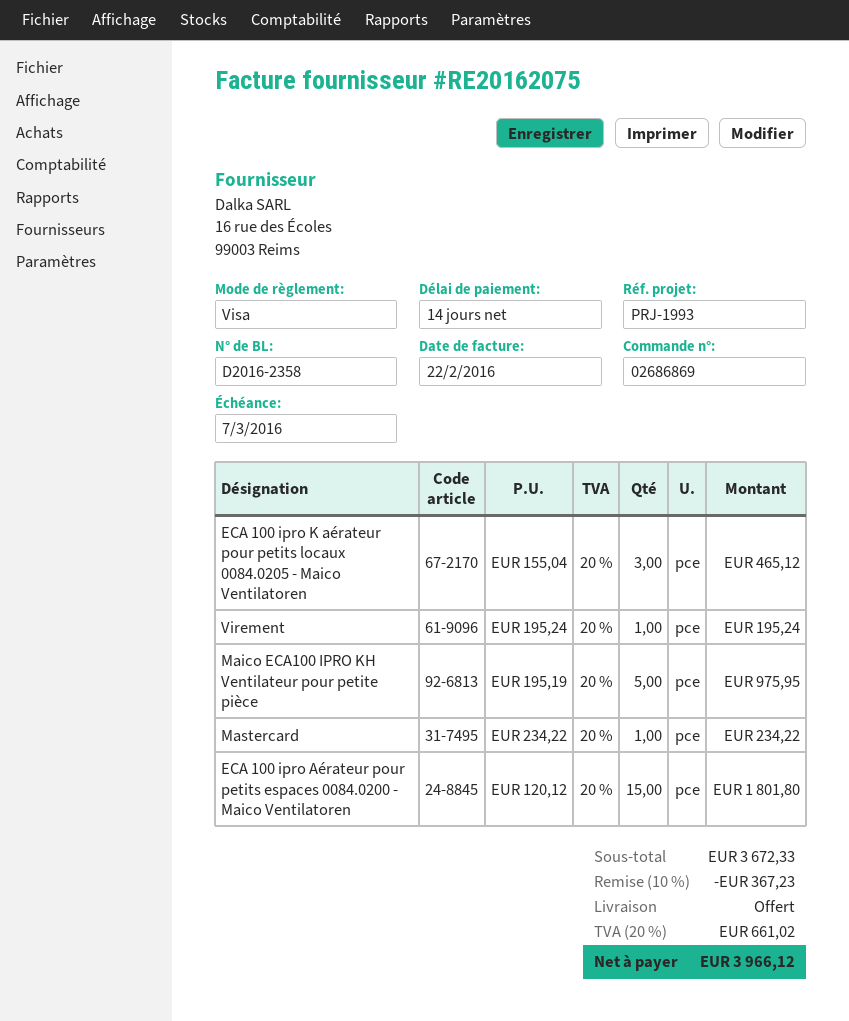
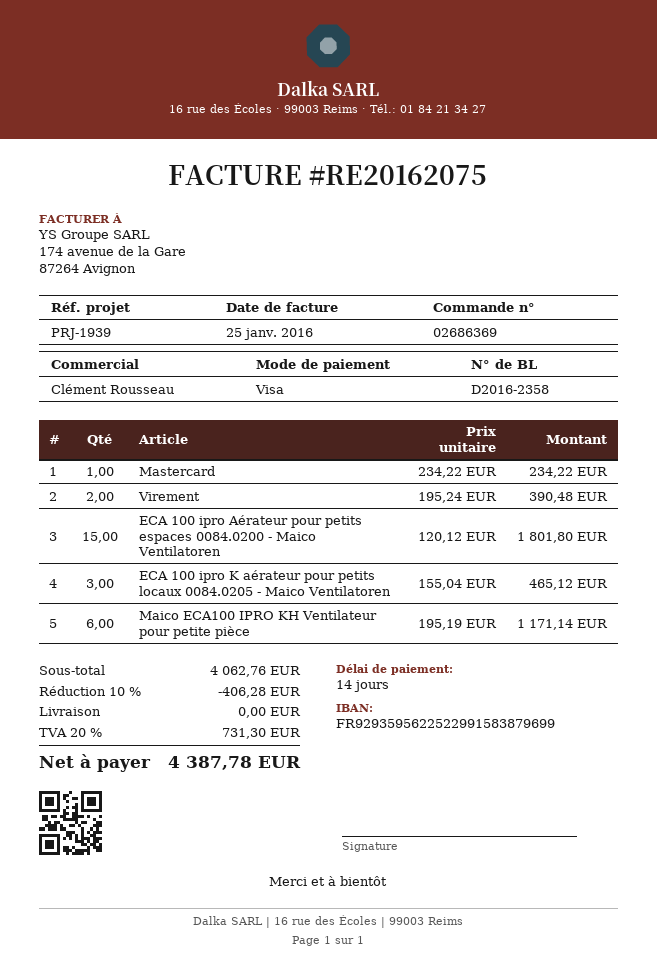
order number: 02686869 -> 02686369
invoice date: 2016-02-22 -> 2016-01-25
reference: PRJ-1993 -> PRJ-1939
Virement: 1 x 195.24 = 195.24 -> 2 x 195.24 = 390.48
Maico ECA100 IPRO KH Ventilateur pour petite pièce: 5 x 195.19 = 975.95 -> 6 x 195.19 = 1171.14
subtotal: 3672.33 -> 4062.76
discount: 10% = 367.23 -> 10% = 406.28
tax: 20% = 661.02 -> 20% = 731.30
total: 3966.12 -> 4387.78

